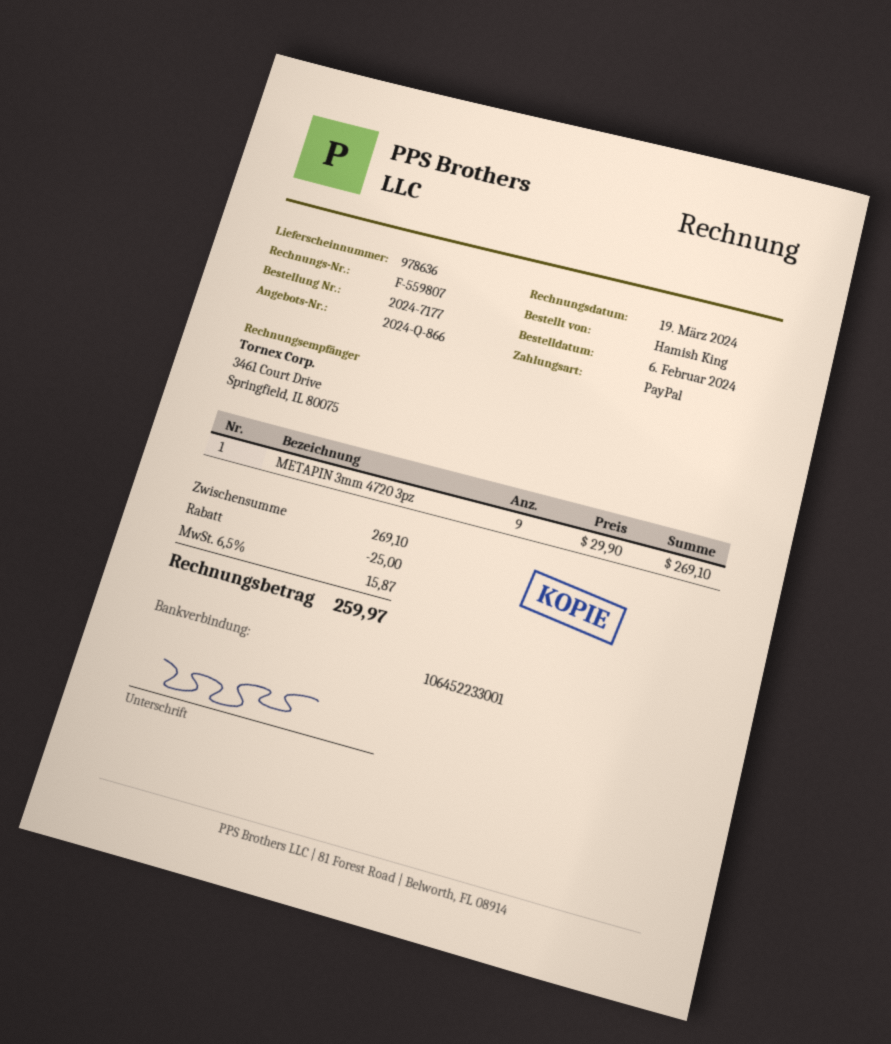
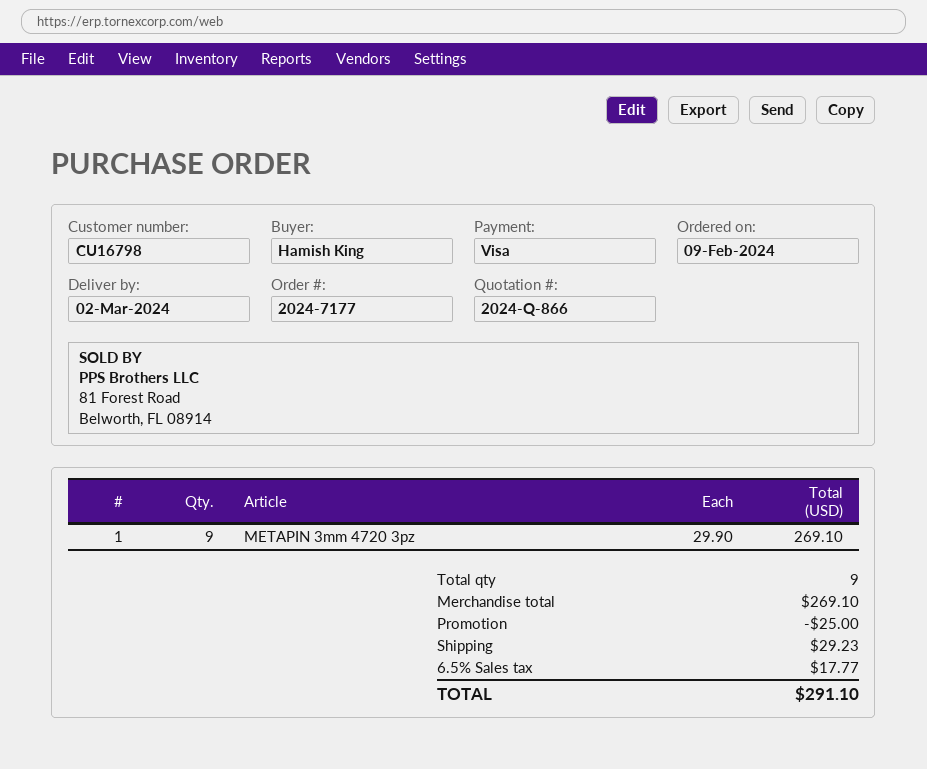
order date: 2024-02-06 -> 2024-02-09
payment method: PayPal -> Visa
shipping: none -> 29.23
tax: 6.5% = 15.87 -> 6.5% = 17.77
total: 259.97 -> 291.10

